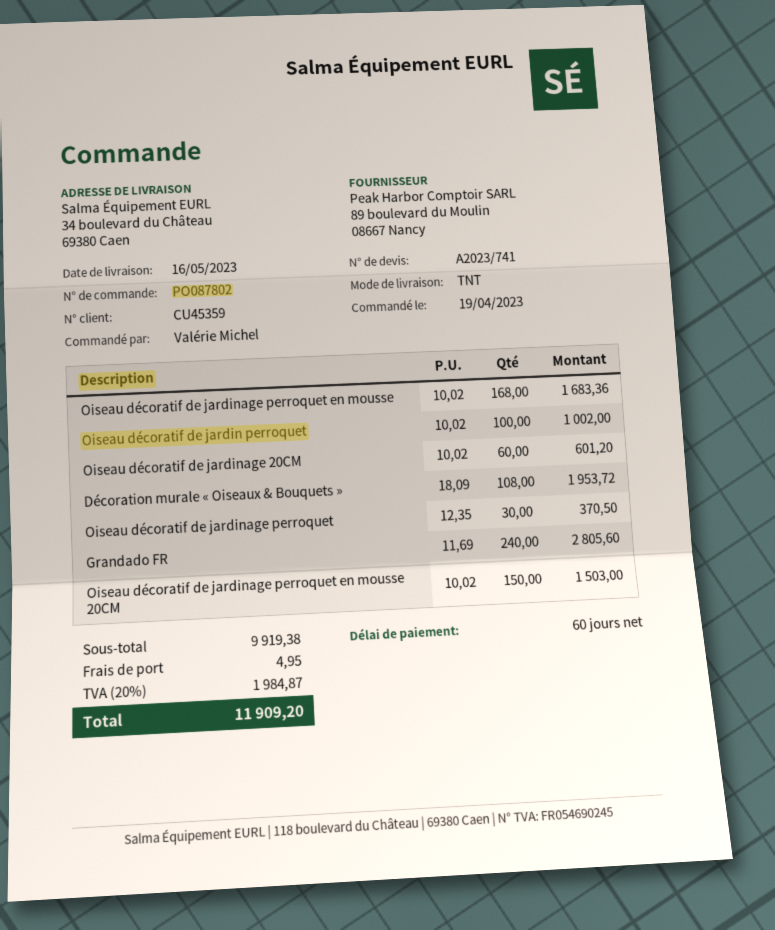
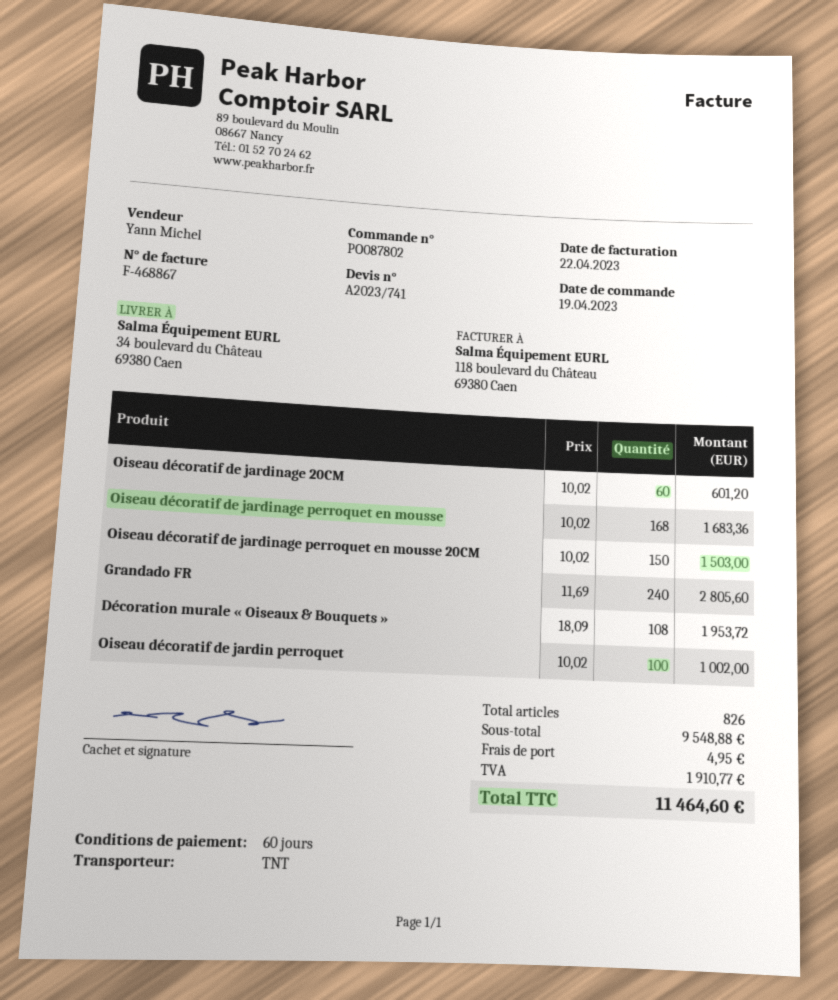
Oiseau décoratif de jardinage perroquet: 30 x 12.35 = 370.50 -> none
subtotal: 9919.38 -> 9548.88
tax: 1984.87 -> 1910.77
total: 11909.20 -> 11464.60

